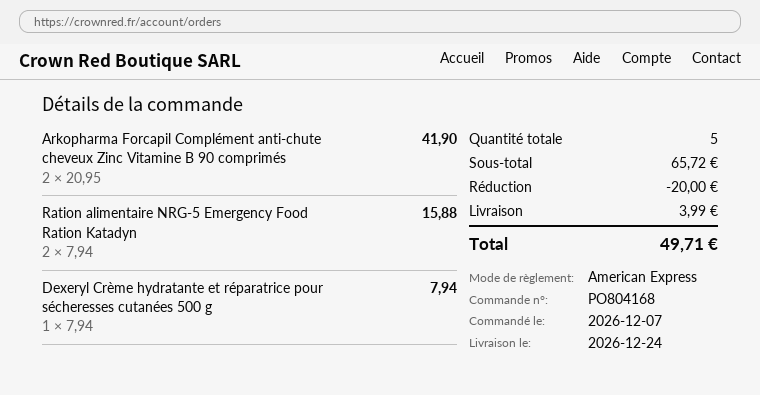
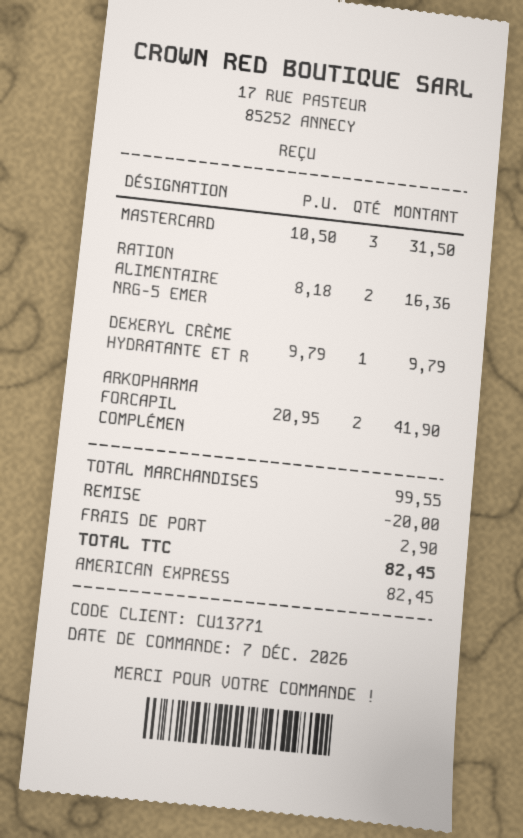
Ration alimentaire NRG-5 Emergency Food Ration Katadyn: 2 x 7.94 = 15.88 -> 2 x 8.18 = 16.36
Dexeryl Crème hydratante et réparatrice pour sécheresses cutanées 500 g: 1 x 7.94 = 7.94 -> 1 x 9.79 = 9.79
MASTERCARD: none -> 3 x 10.50 = 31.50
subtotal: 65.72 -> 99.55
shipping: 3.99 -> 2.90
total: 49.71 -> 82.45

